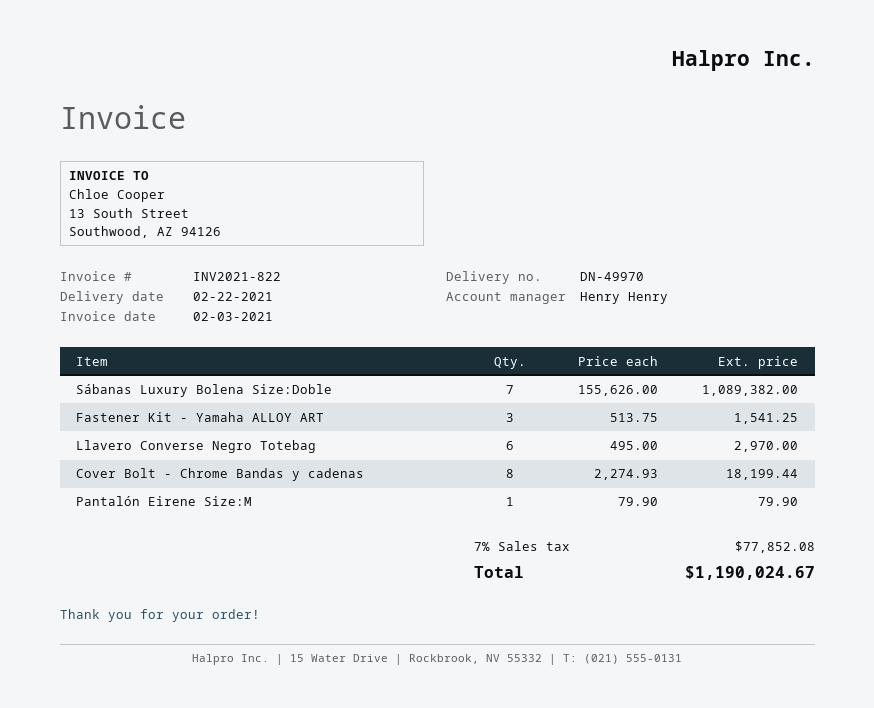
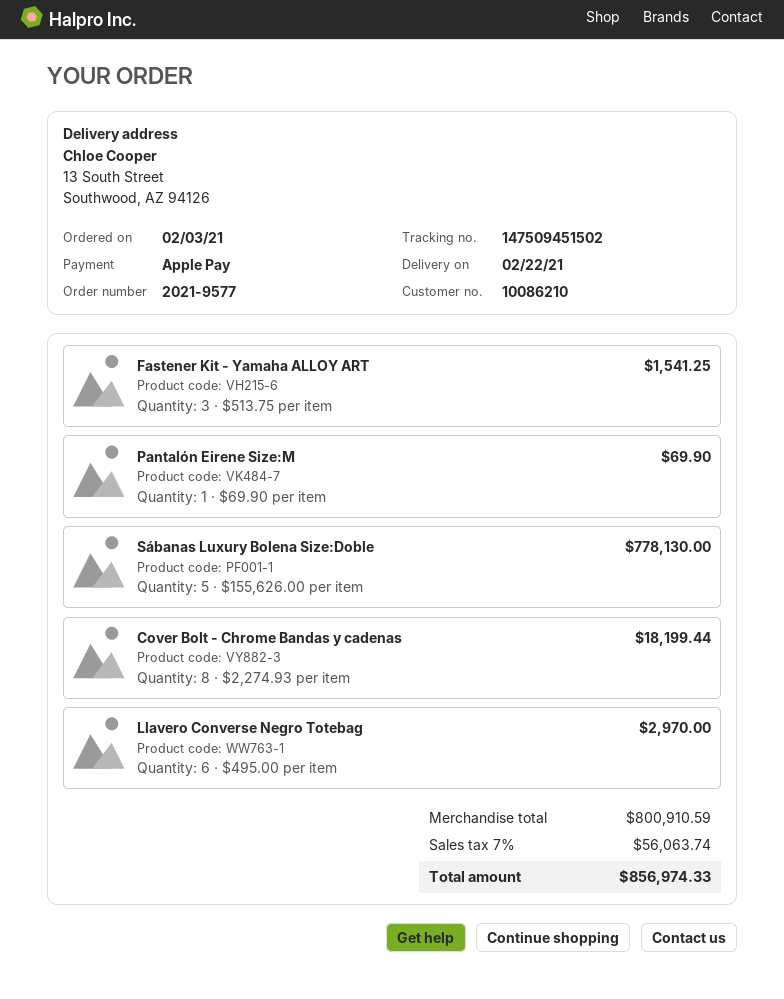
Sábanas Luxury Bolena Size:Doble: 7 x 155626.00 = 1089382.00 -> 5 x 155626.00 = 778130.00
Pantalón Eirene Size:M: 1 x 79.90 = 79.90 -> 1 x 69.90 = 69.90
tax: 7% = 77852.08 -> 7% = 56063.74
total: 1190024.67 -> 856974.33

